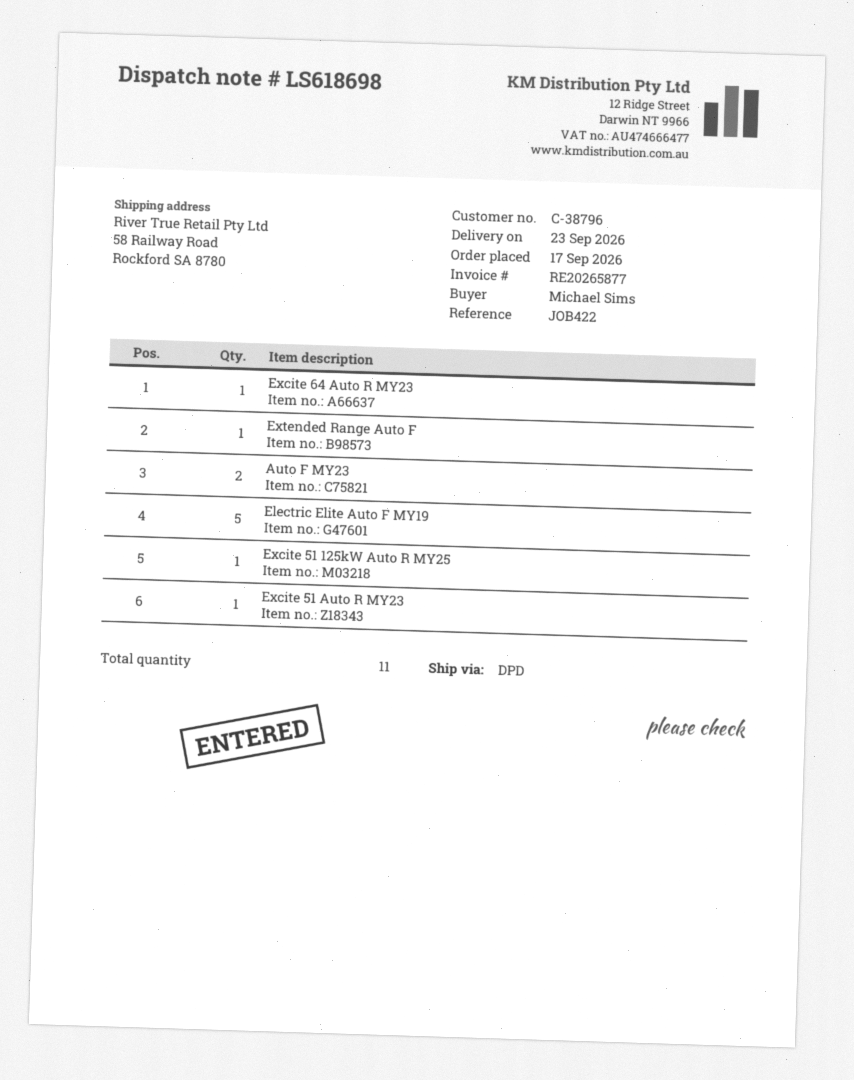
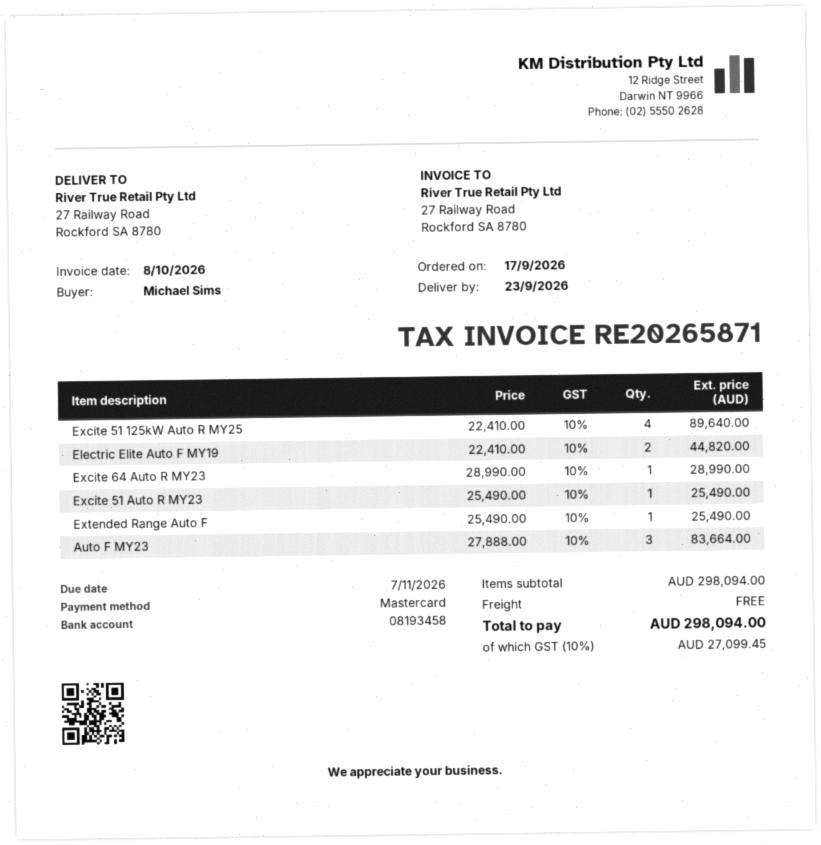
invoice number: RE20265877 -> RE20265871
ship to: 58 Railway Road, Rockford SA 8780 -> 27 Railway Road, Rockford SA 8780
Auto F MY23: 2 -> 3
Electric Elite Auto F MY19: 5 -> 2
Excite 51 125kW Auto R MY25: 1 -> 4

